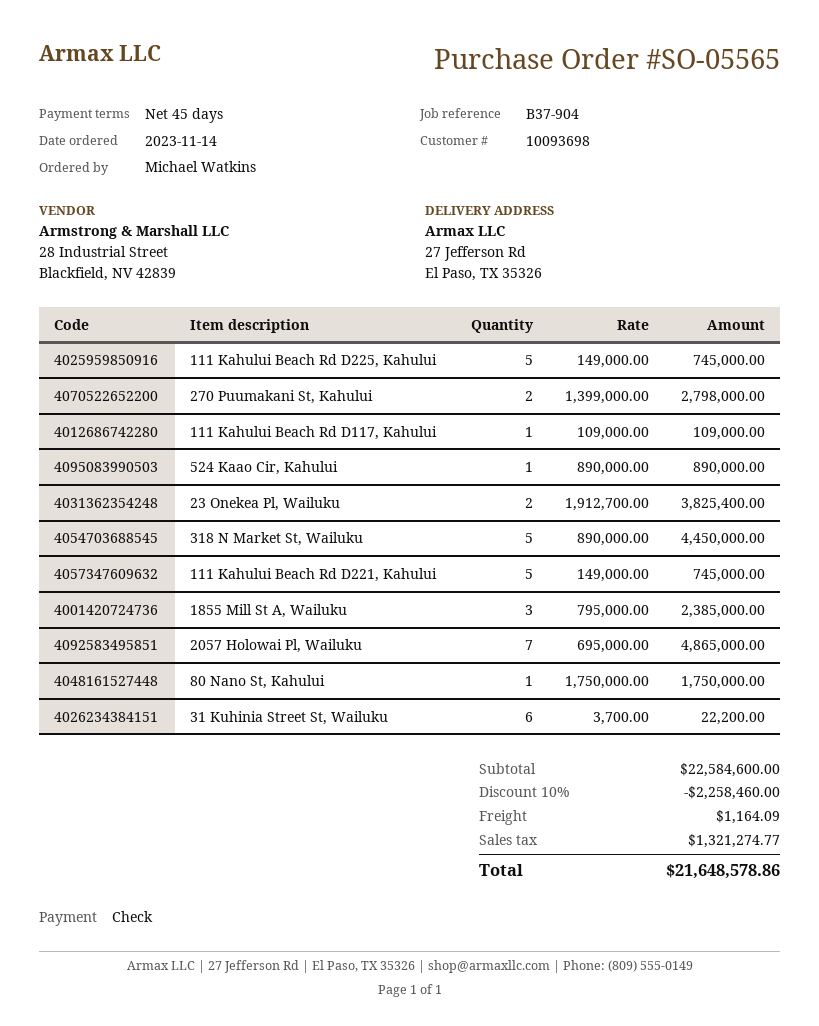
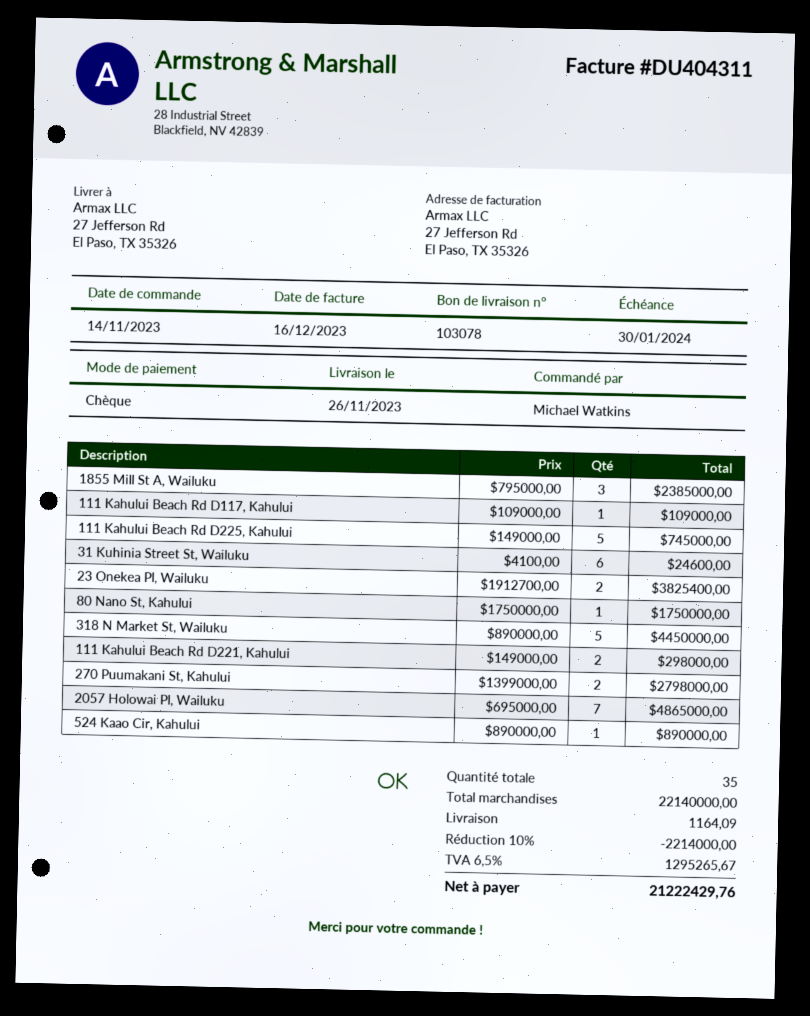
111 Kahului Beach Rd D221, Kahului: 5 x 149000.00 = 745000.00 -> 2 x 149000.00 = 298000.00
31 Kuhinia Street St, Wailuku: 6 x 3700.00 = 22200.00 -> 6 x 4100.00 = 24600.00
subtotal: 22584600.00 -> 22140000.00
discount: 10% = 2258460.00 -> 10% = 2214000.00
tax: 1321274.77 -> 1295265.67
total: 21648578.86 -> 21222429.76

